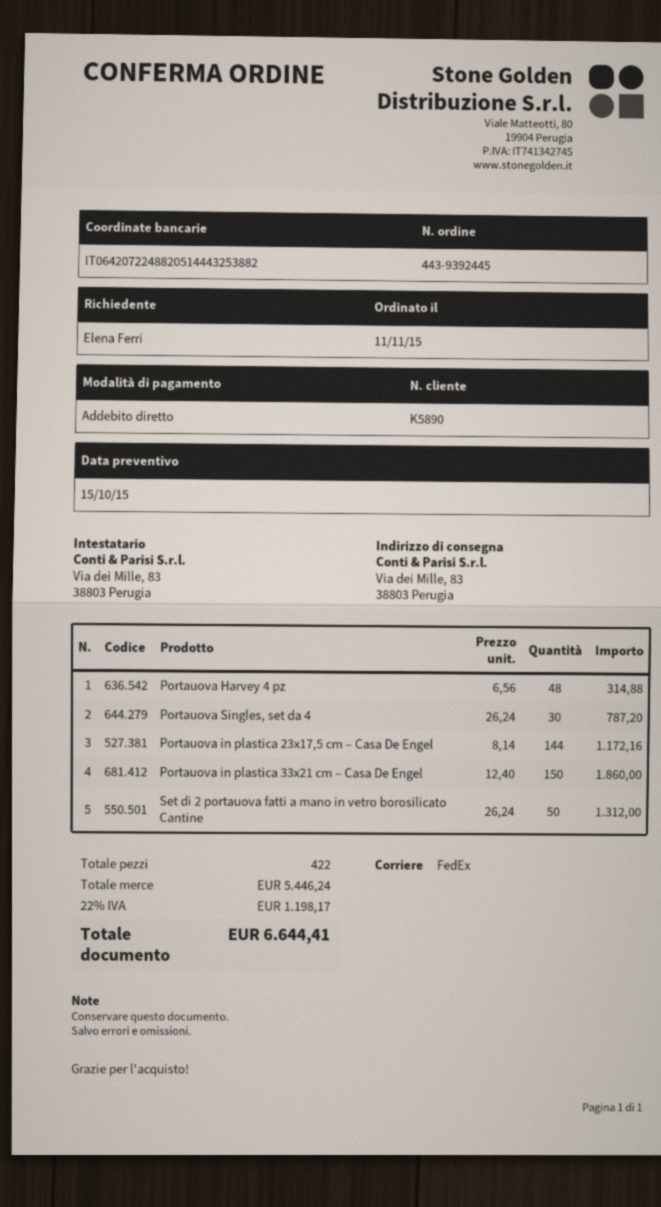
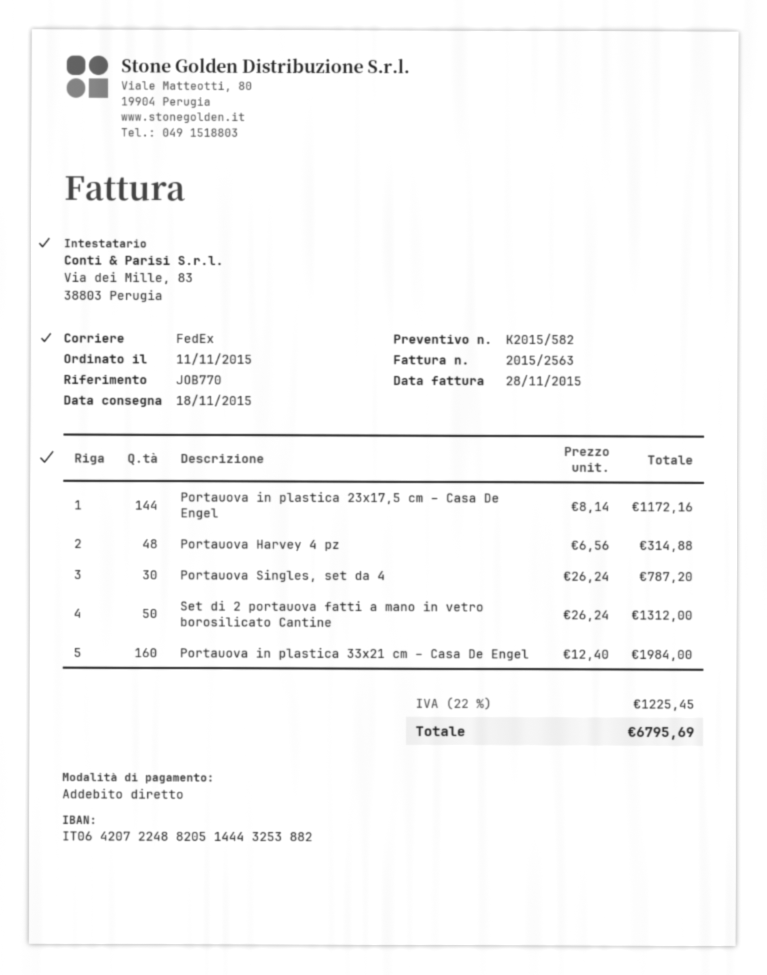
Portauova in plastica 33x21 cm – Casa De Engel: 150 x 12.40 = 1860.00 -> 160 x 12.40 = 1984.00
tax: 22% = 1198.17 -> 22% = 1225.45
total: 6644.41 -> 6795.69

